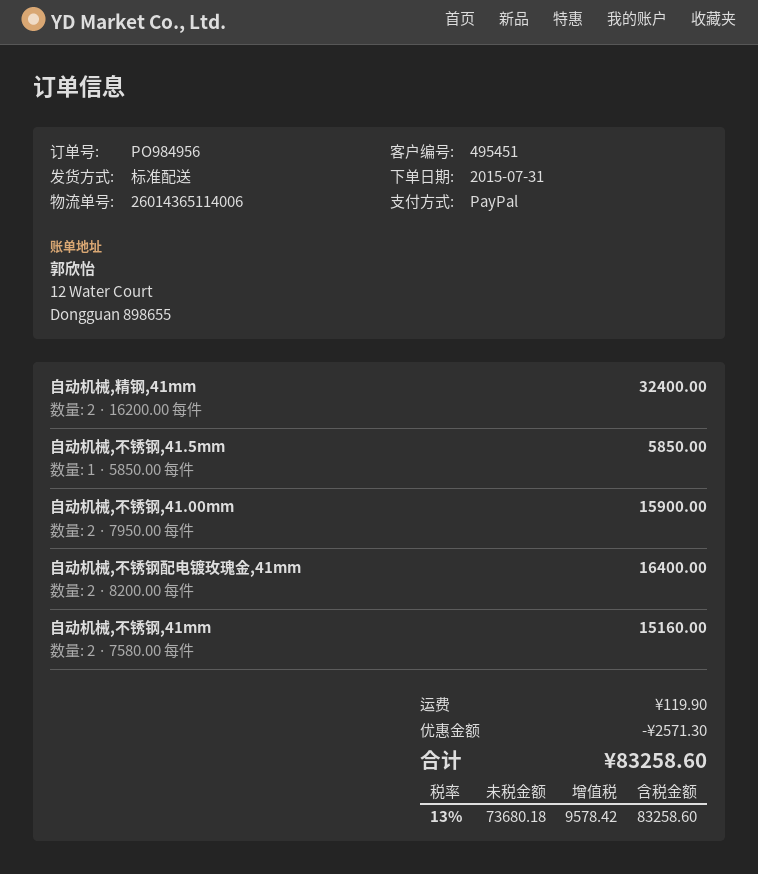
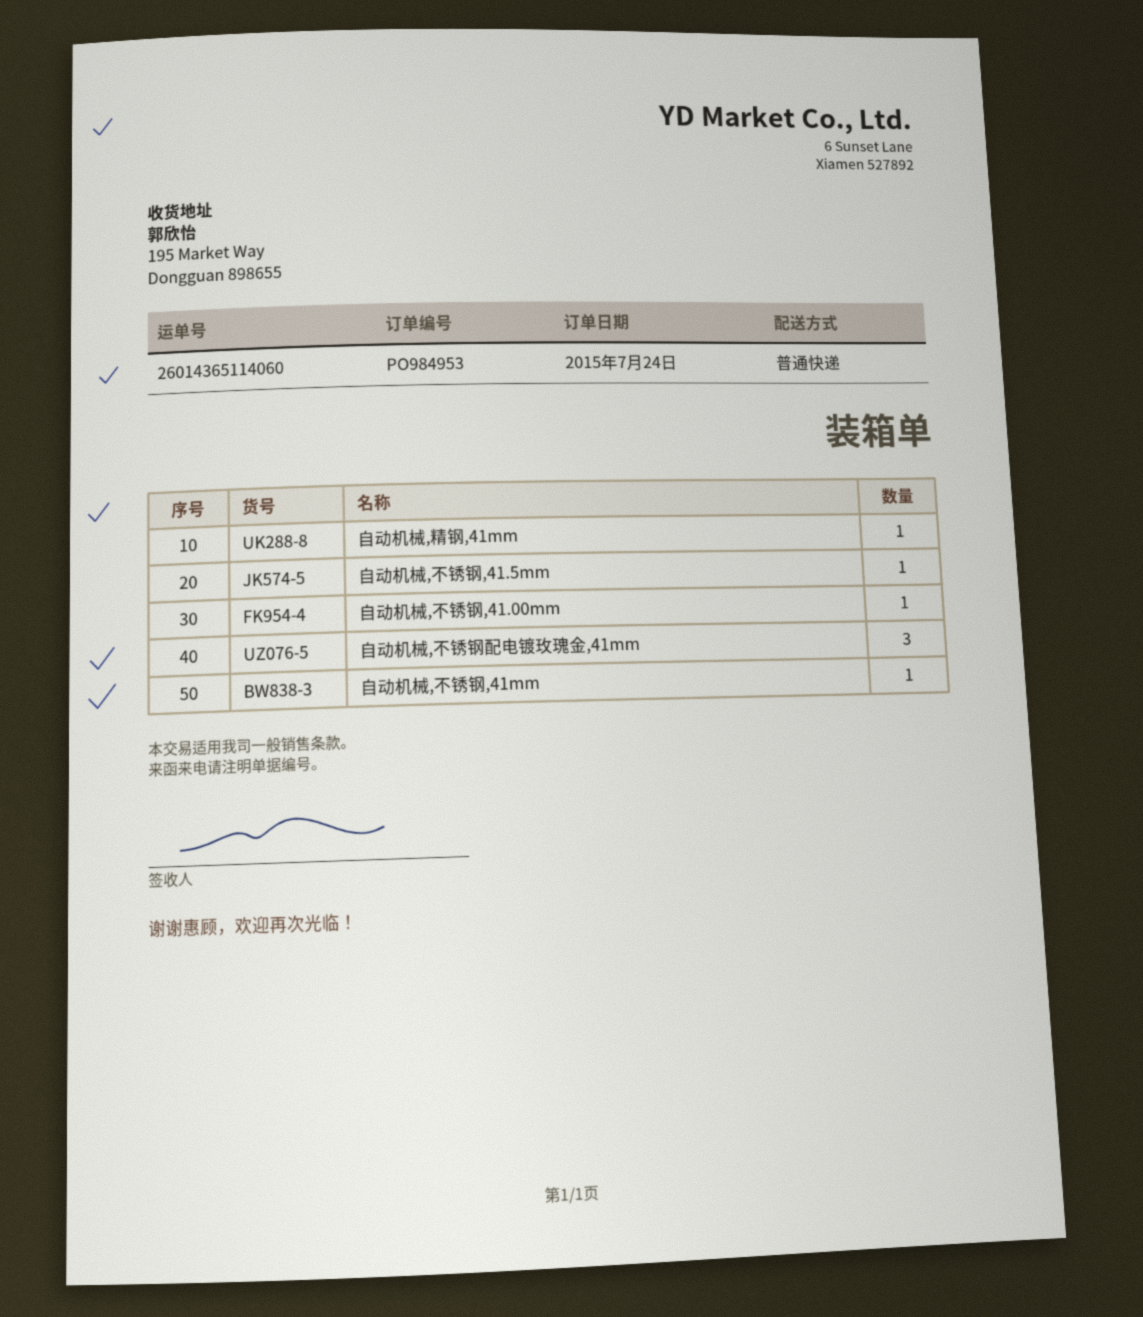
order number: PO984956 -> PO984953
order date: 2015-07-31 -> 2015-07-24
tracking number: 26014365114006 -> 26014365114060
自动机械,精钢,41mm: 2 -> 1
自动机械,不锈钢,41.00mm: 2 -> 1
自动机械,不锈钢配电镀玫瑰金,41mm: 2 -> 3
自动机械,不锈钢,41mm: 2 -> 1

